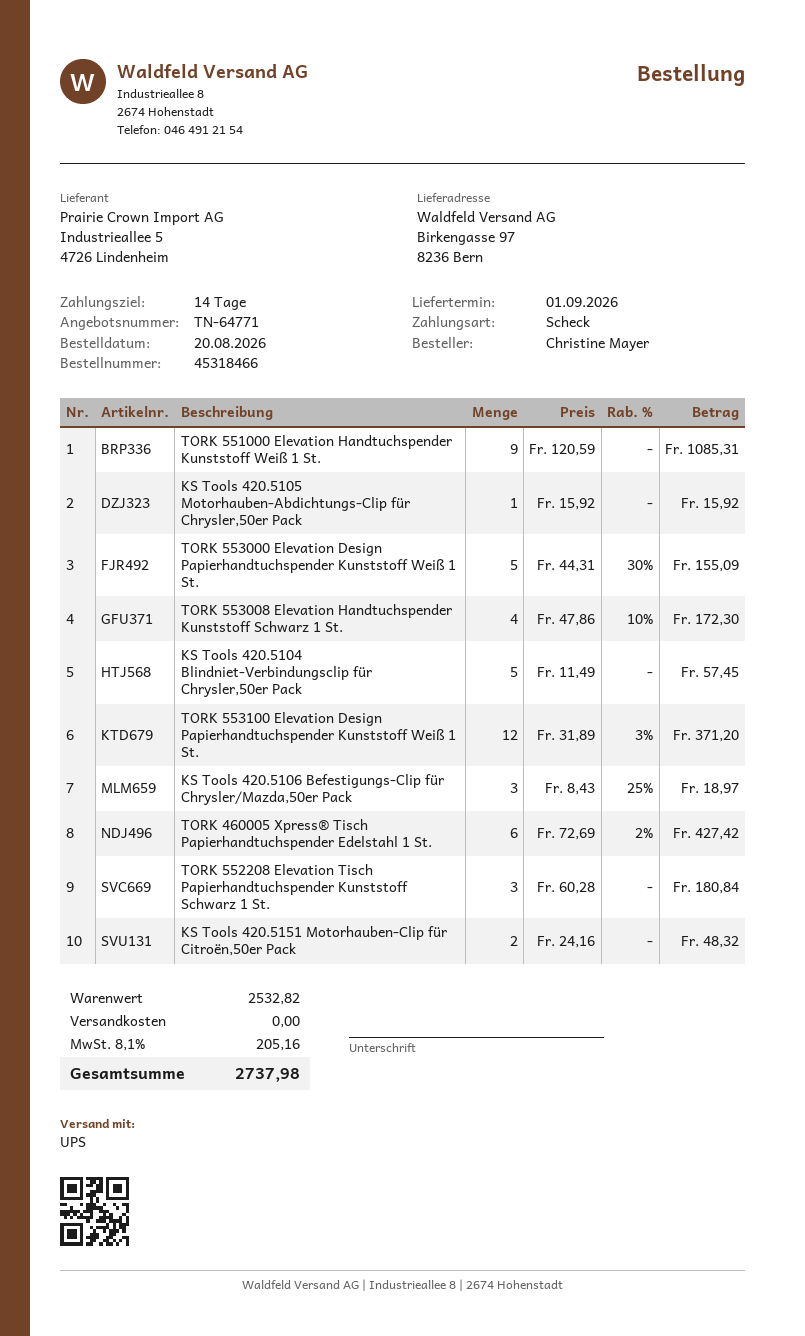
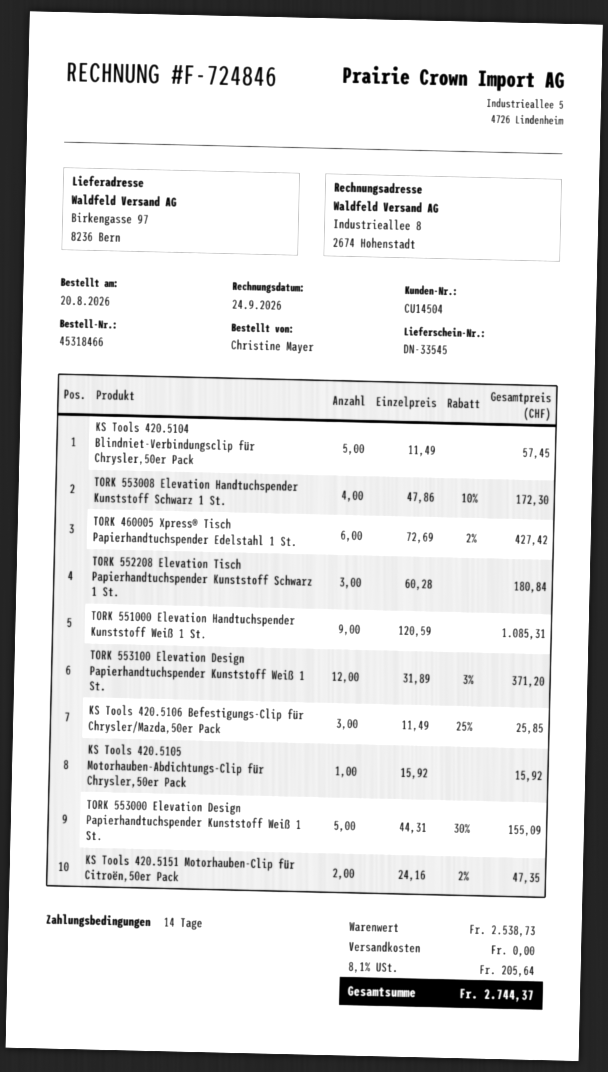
KS Tools 420.5106 Befestigungs-Clip für Chrysler/Mazda,50er Pack: 3 x 8.43 - 25% = 18.97 -> 3 x 11.49 - 25% = 25.85
KS Tools 420.5151 Motorhauben-Clip für Citroën,50er Pack: 2 x 24.16 = 48.32 -> 2 x 24.16 - 2% = 47.35
subtotal: 2532.82 -> 2538.73
tax: 8.1% = 205.16 -> 8.1% = 205.64
total: 2737.98 -> 2744.37

